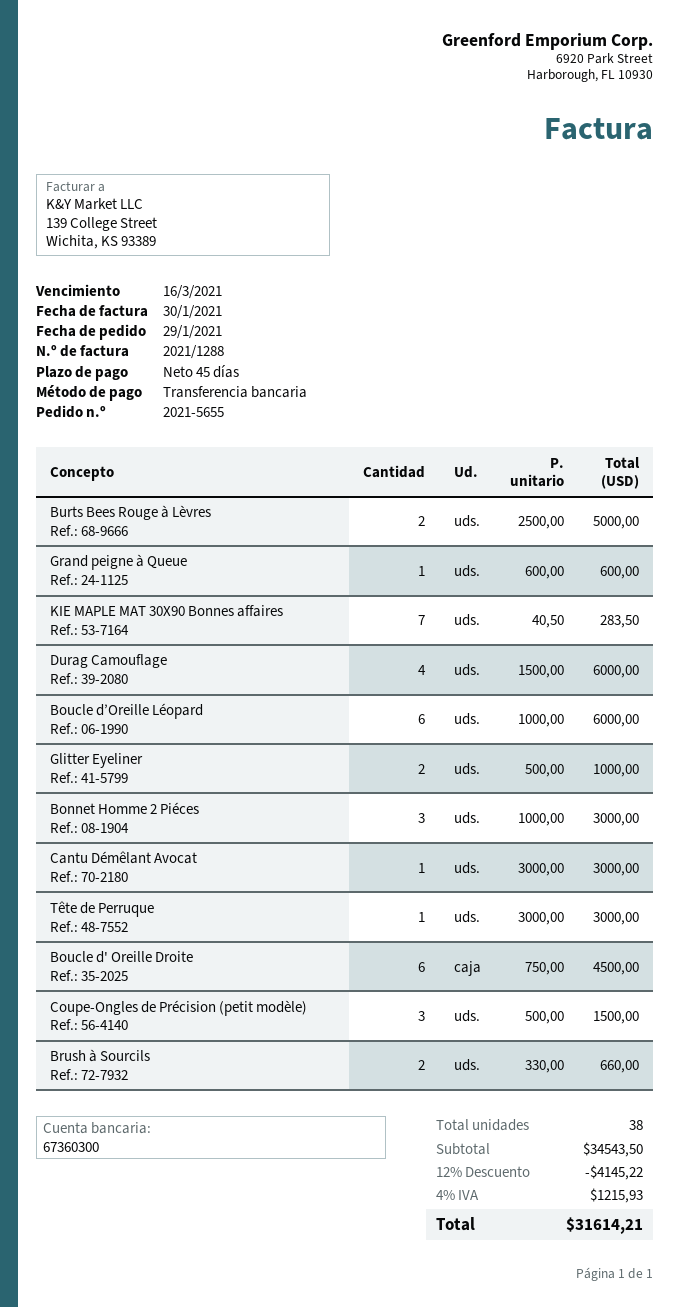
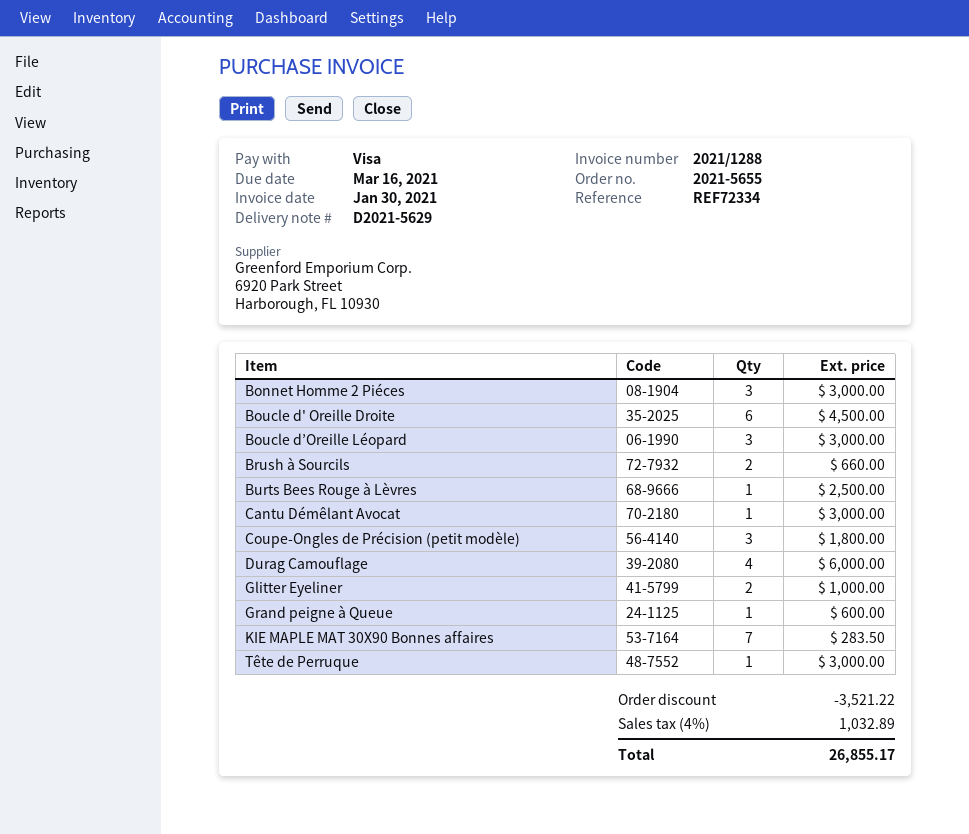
payment method: bank transfer -> Visa
Burts Bees Rouge à Lèvres: 2 for 5000.00 -> 1 for 2500.00
Boucle d’Oreille Léopard: 6 for 6000.00 -> 3 for 3000.00
Coupe-Ongles de Précision (petit modèle): 3 for 1500.00 -> 3 for 1800.00
discount: 4145.22 -> 3521.22
tax: 4% = 1215.93 -> 4% = 1032.89
total: 31614.21 -> 26855.17

